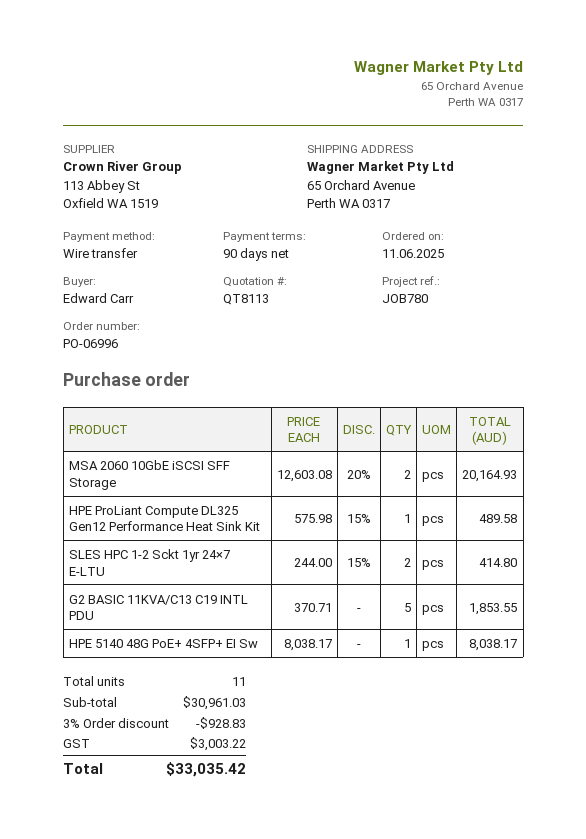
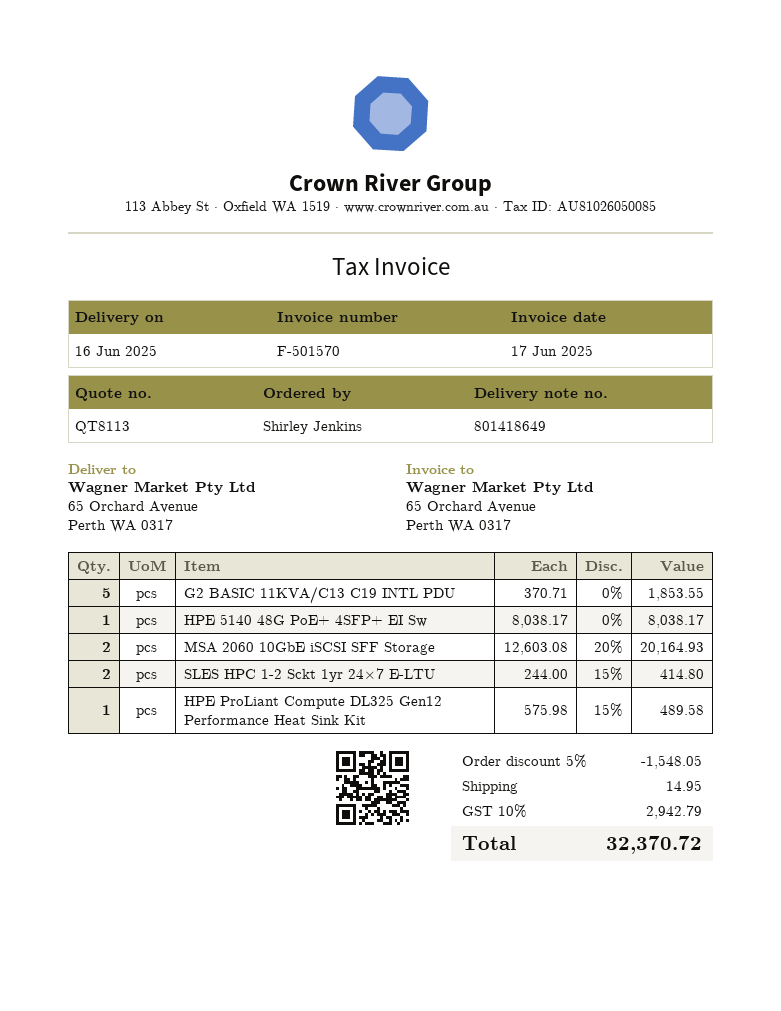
ordered by: Edward Carr -> Shirley Jenkins
discount: 3% = 928.83 -> 5% = 1548.05
shipping: none -> 14.95
tax: 3003.22 -> 2942.79
total: 33035.42 -> 32370.72

